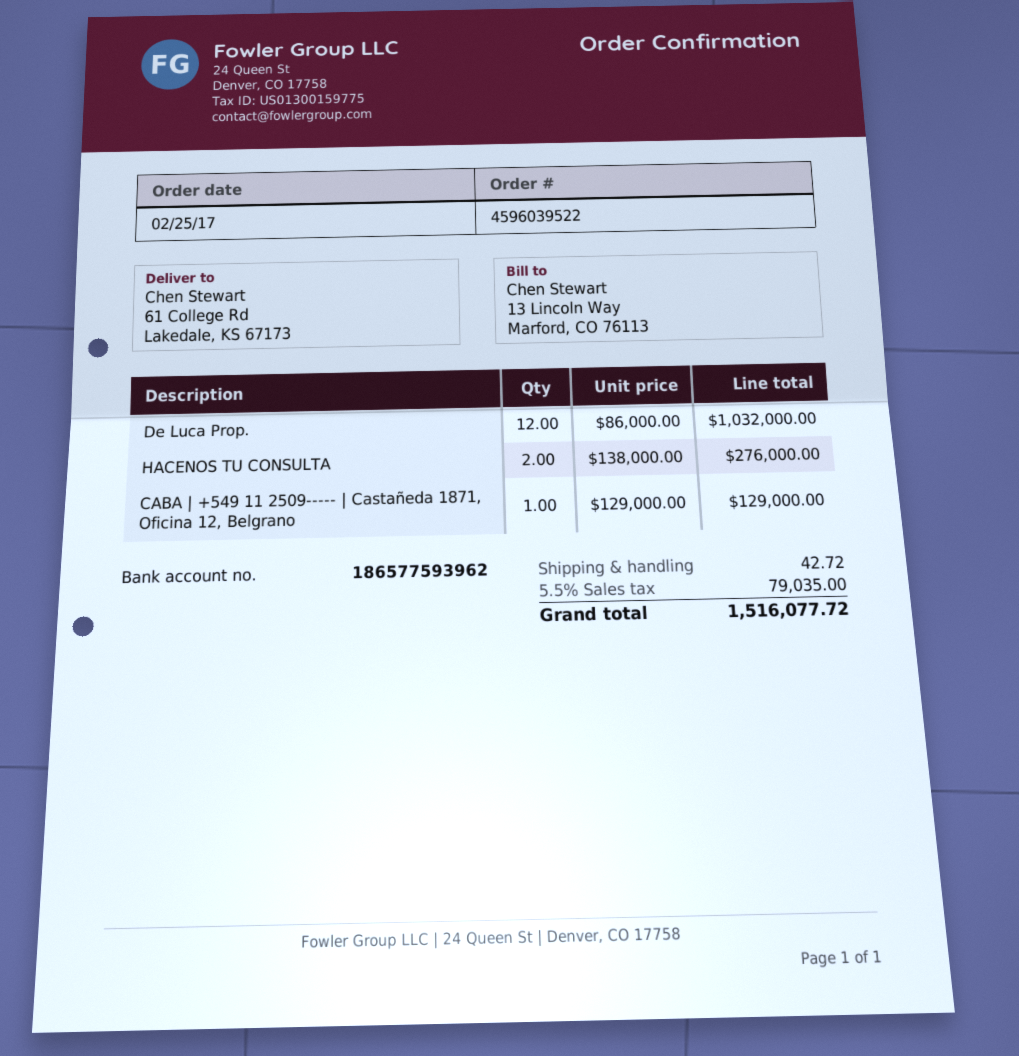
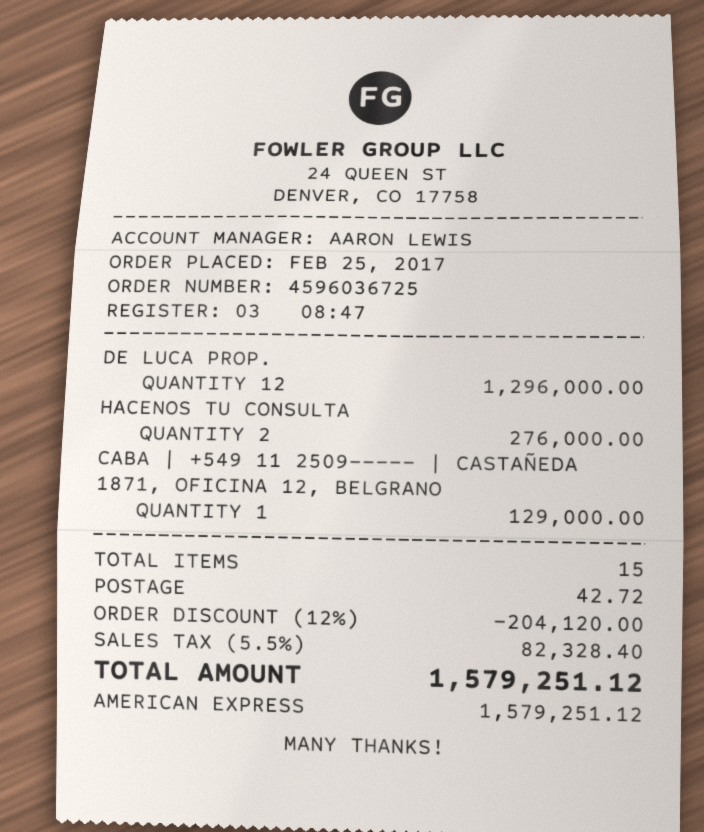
order number: 4596039522 -> 4596036725
De Luca Prop.: 12 for 1032000.00 -> 12 for 1296000.00
discount: none -> 12% = 204120.00
tax: 5.5% = 79035.00 -> 5.5% = 82328.40
total: 1516077.72 -> 1579251.12

